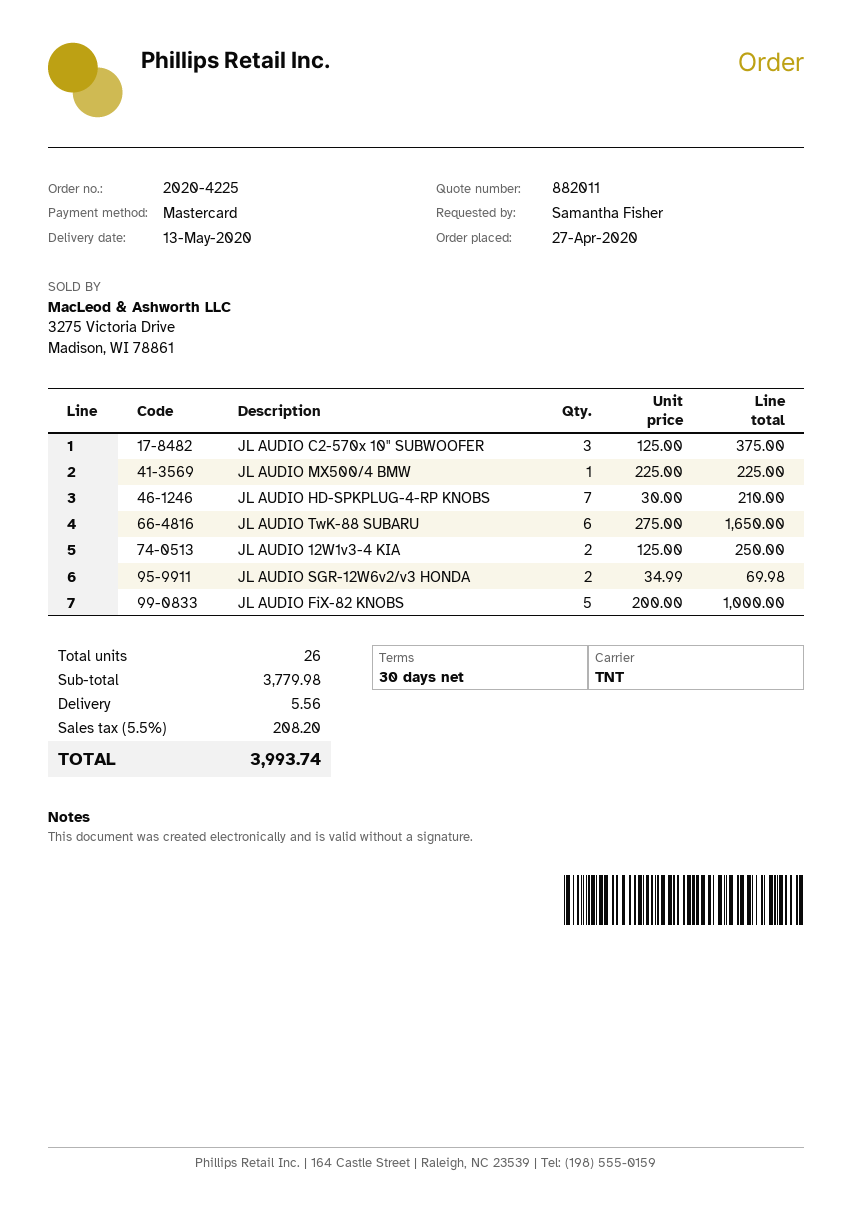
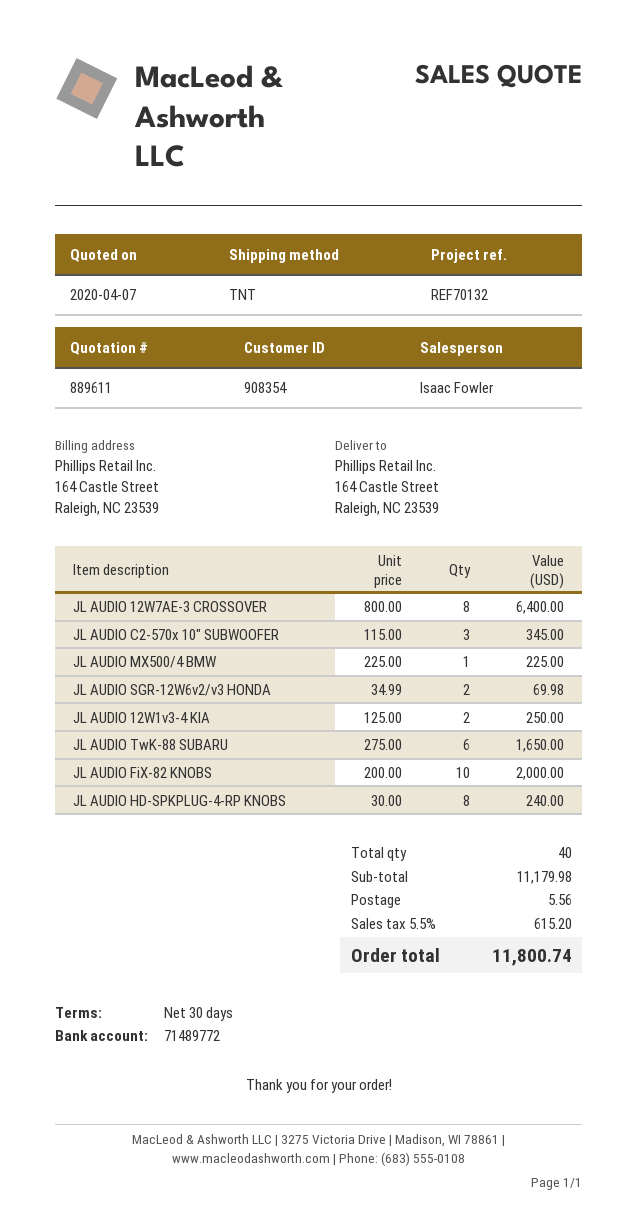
quote number: 882011 -> 889611
JL AUDIO C2-570x 10" SUBWOOFER: 3 x 125.00 = 375.00 -> 3 x 115.00 = 345.00
JL AUDIO HD-SPKPLUG-4-RP KNOBS: 7 x 30.00 = 210.00 -> 8 x 30.00 = 240.00
JL AUDIO FiX-82 KNOBS: 5 x 200.00 = 1000.00 -> 10 x 200.00 = 2000.00
JL AUDIO 12W7AE-3 CROSSOVER: none -> 8 x 800.00 = 6400.00
total quantity: 26 -> 40
subtotal: 3779.98 -> 11179.98
tax: 5.5% = 208.20 -> 5.5% = 615.20
total: 3993.74 -> 11800.74

